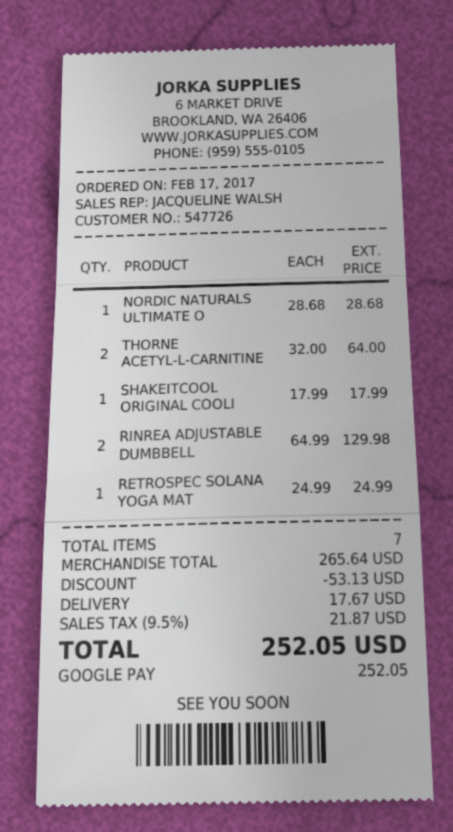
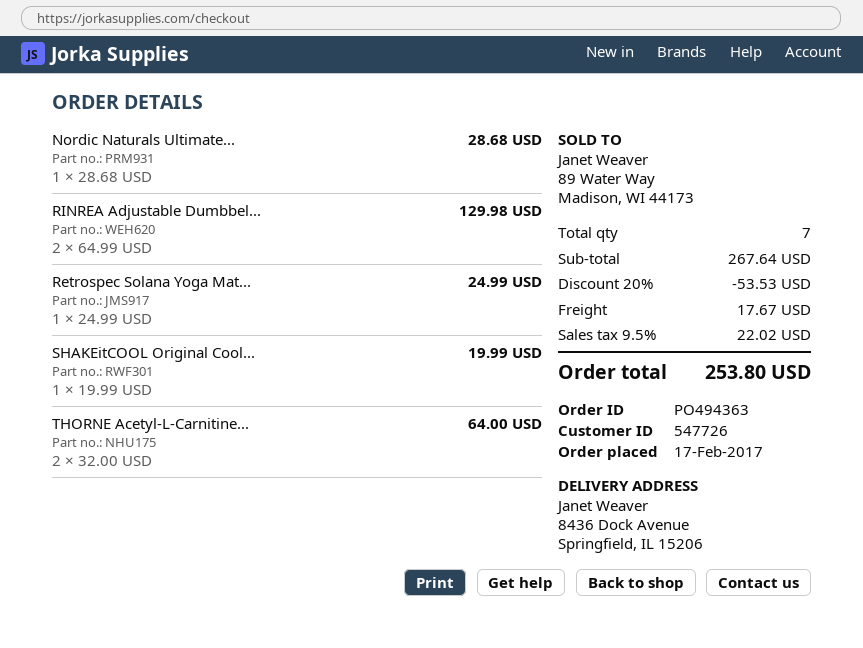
SHAKEITCOOL ORIGINAL COOLI: 1 x 17.99 = 17.99 -> 1 x 19.99 = 19.99
subtotal: 265.64 -> 267.64
discount: 53.13 -> 53.53
tax: 9.5% = 21.87 -> 9.5% = 22.02
total: 252.05 -> 253.80

